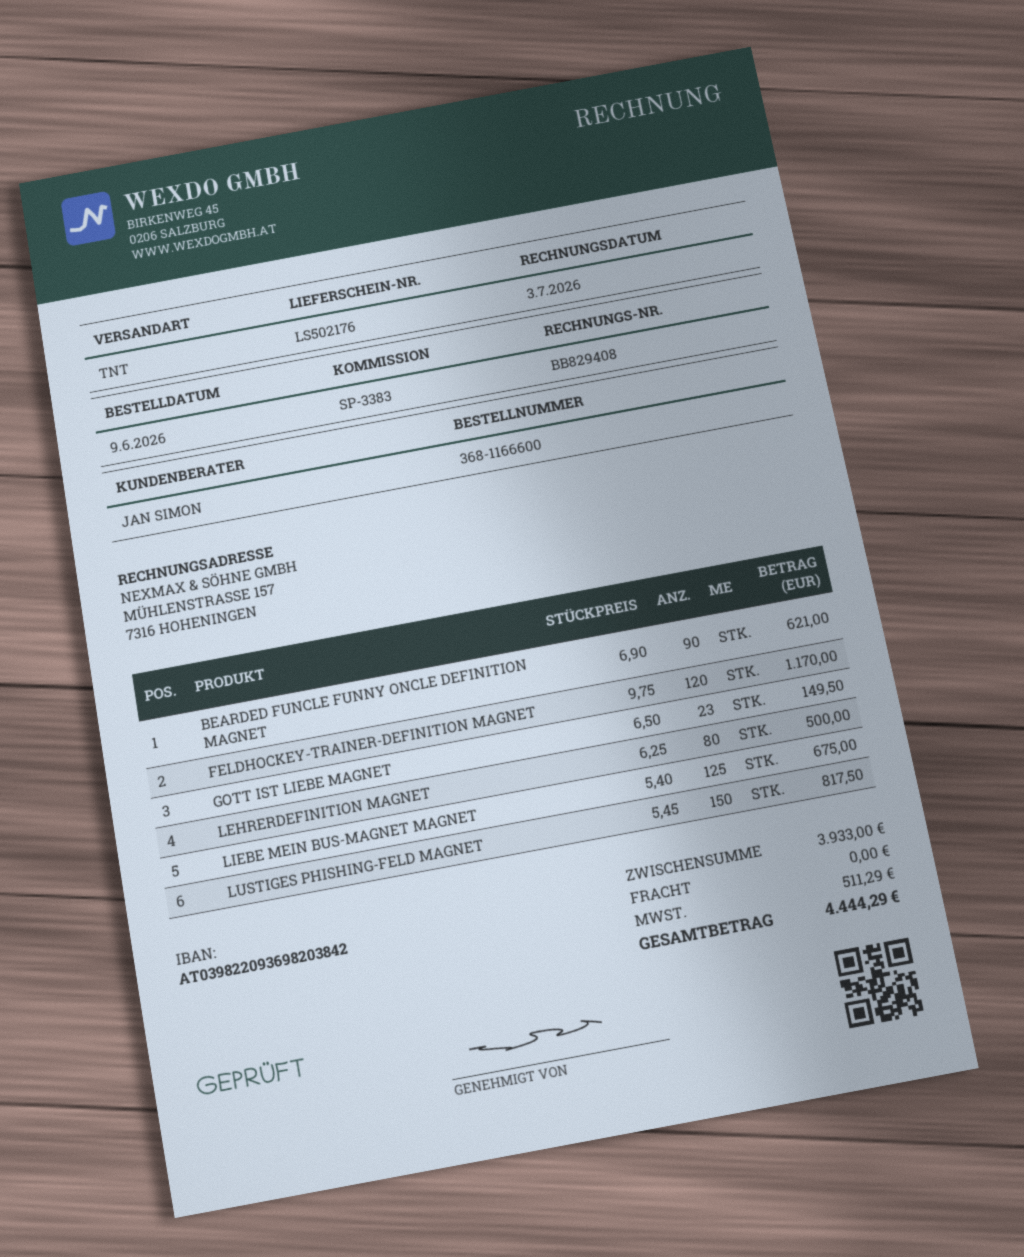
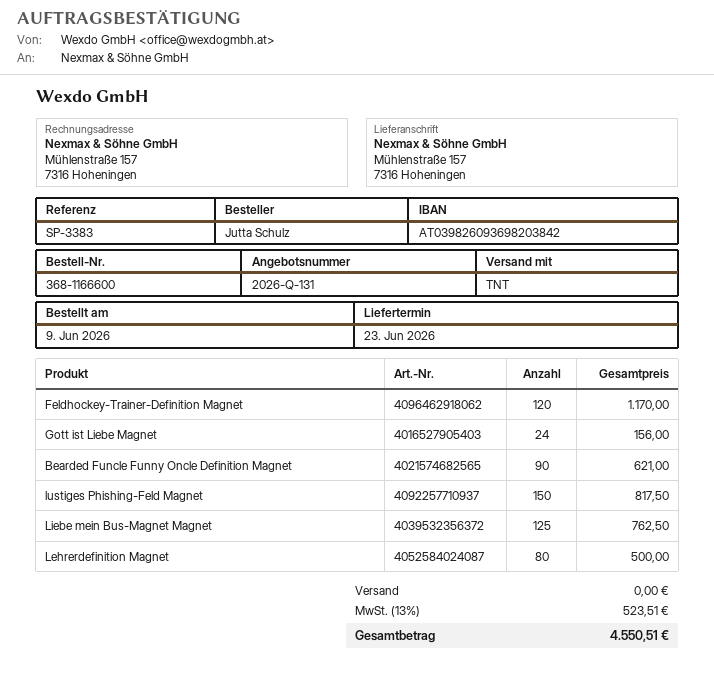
bank account: AT039822093698203842 -> AT039826093698203842
GOTT IST LIEBE MAGNET: 23 for 149.50 -> 24 for 156.00
LIEBE MEIN BUS-MAGNET MAGNET: 125 for 675.00 -> 125 for 762.50
tax: 511.29 -> 523.51
total: 4444.29 -> 4550.51

